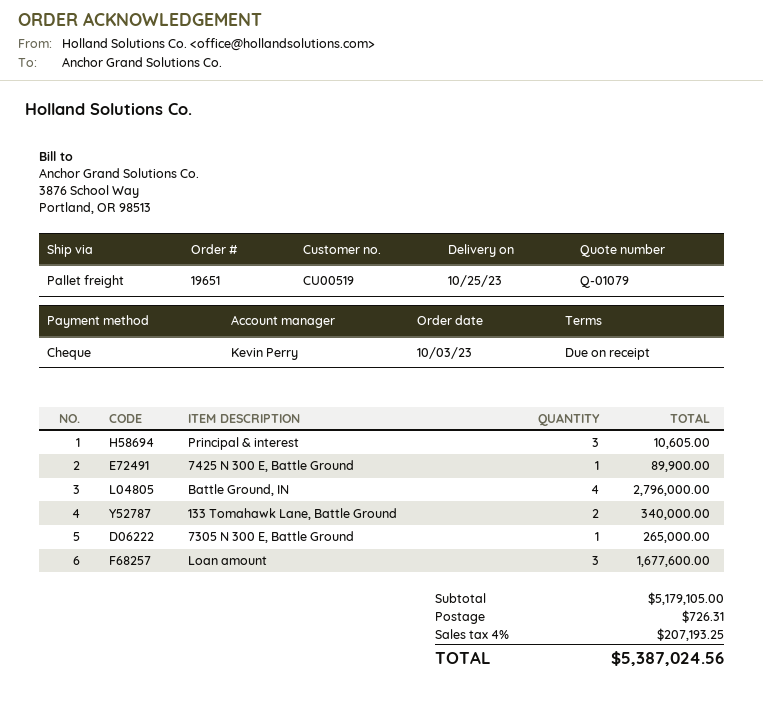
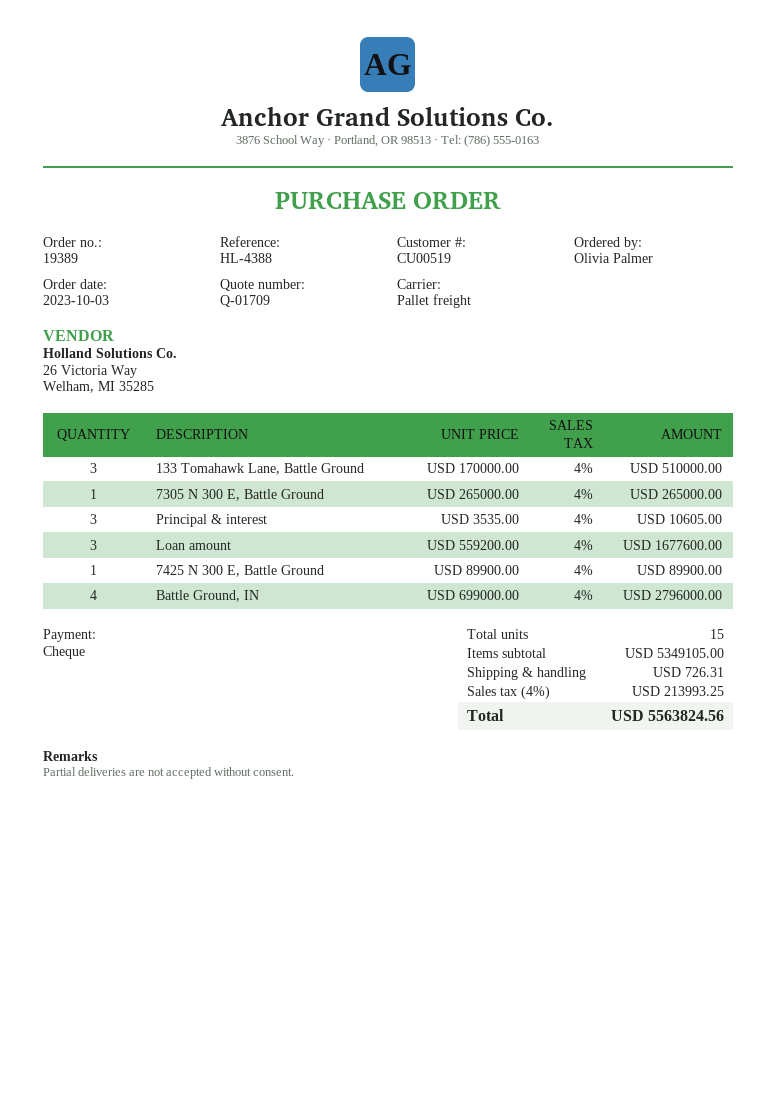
quote number: Q-01079 -> Q-01709
order number: 19651 -> 19389
133 Tomahawk Lane, Battle Ground: 2 for 340000.00 -> 3 for 510000.00
subtotal: 5179105.00 -> 5349105.00
tax: 4% = 207193.25 -> 4% = 213993.25
total: 5387024.56 -> 5563824.56

